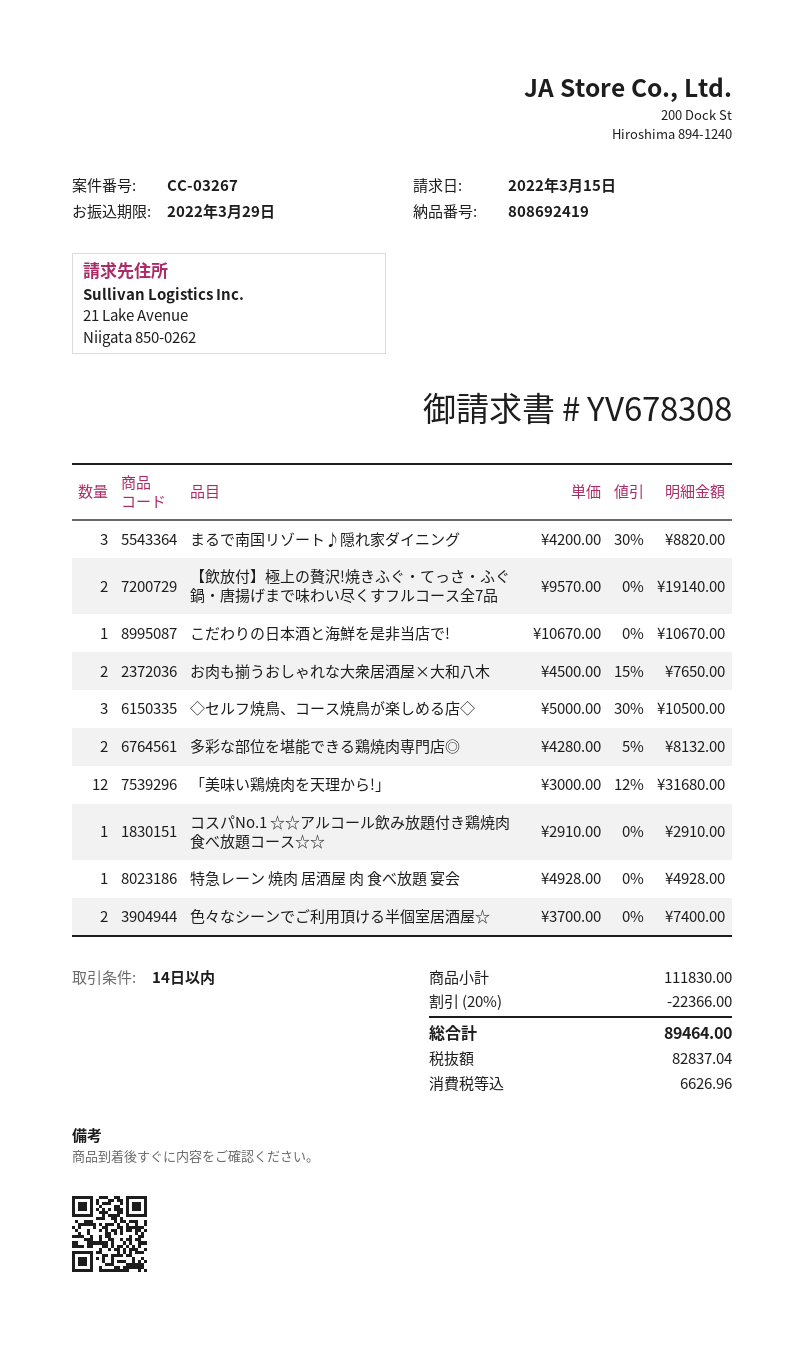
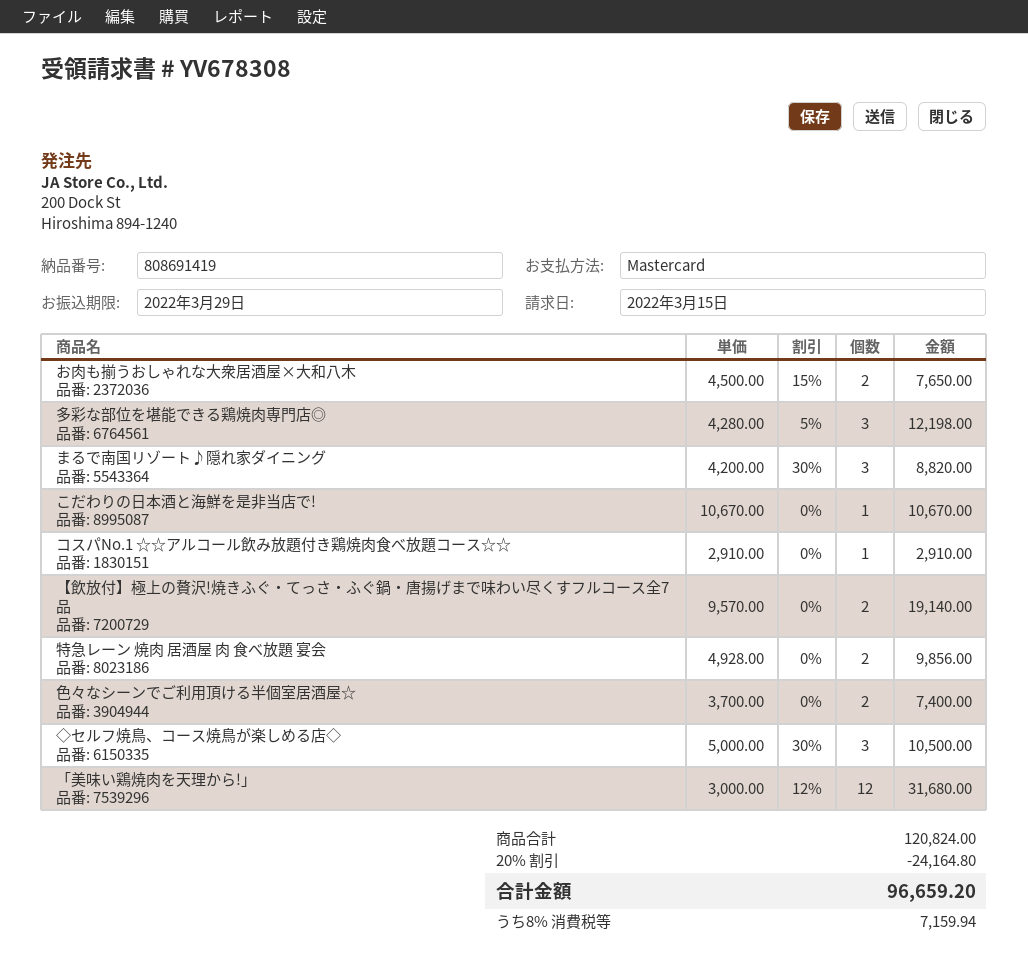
delivery note number: 808692419 -> 808691419
多彩な部位を堪能できる鶏焼肉専門店◎: 2 x 4280.00 - 5% = 8132.00 -> 3 x 4280.00 - 5% = 12198.00
特急レーン 焼肉 居酒屋 肉 食べ放題 宴会: 1 x 4928.00 = 4928.00 -> 2 x 4928.00 = 9856.00
subtotal: 111830.00 -> 120824.00
discount: 20% = 22366.00 -> 20% = 24164.80
tax: 6626.96 -> 7159.94
total: 89464.00 -> 96659.20

